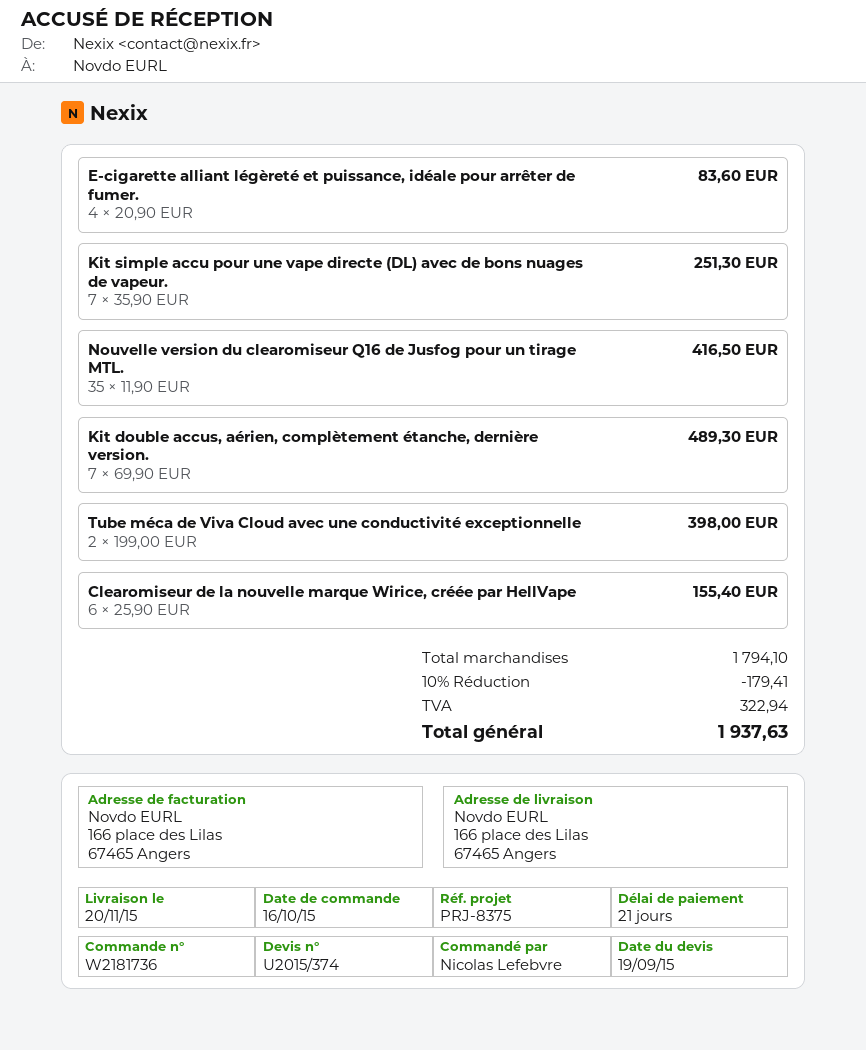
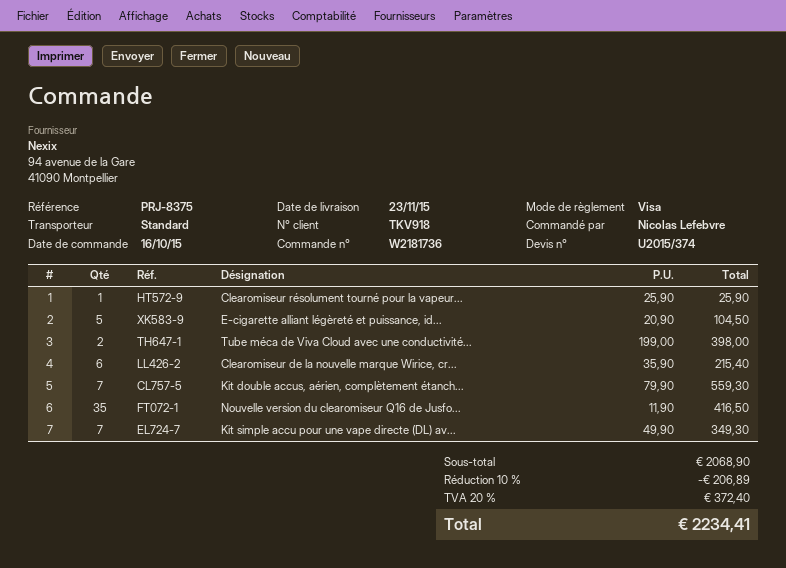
delivery date: 2015-11-20 -> 2015-11-23
E-cigarette alliant légèreté et puissance, idéale pour arrêter de fumer.: 4 x 20.90 = 83.60 -> 5 x 20.90 = 104.50
Kit simple accu pour une vape directe (DL) avec de bons nuages de vapeur.: 7 x 35.90 = 251.30 -> 7 x 49.90 = 349.30
Kit double accus, aérien, complètement étanche, dernière version.: 7 x 69.90 = 489.30 -> 7 x 79.90 = 559.30
Clearomiseur de la nouvelle marque Wirice, créée par HellVape: 6 x 25.90 = 155.40 -> 6 x 35.90 = 215.40
Clearomiseur résolument tourné pour la vapeur...: none -> 1 x 25.90 = 25.90
subtotal: 1794.10 -> 2068.90
discount: 10% = 179.41 -> 10% = 206.89
tax: 322.94 -> 372.40
total: 1937.63 -> 2234.41

